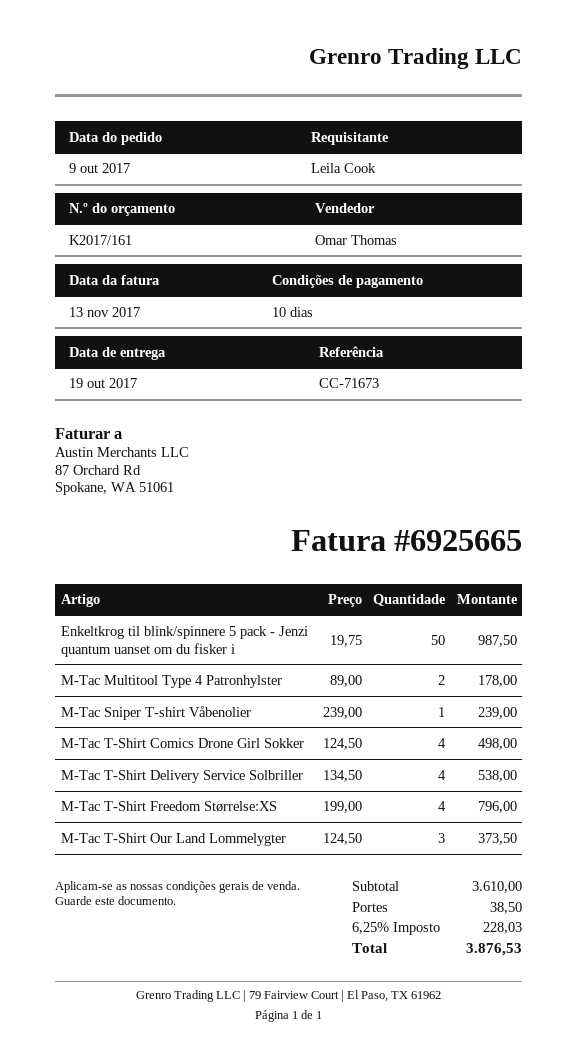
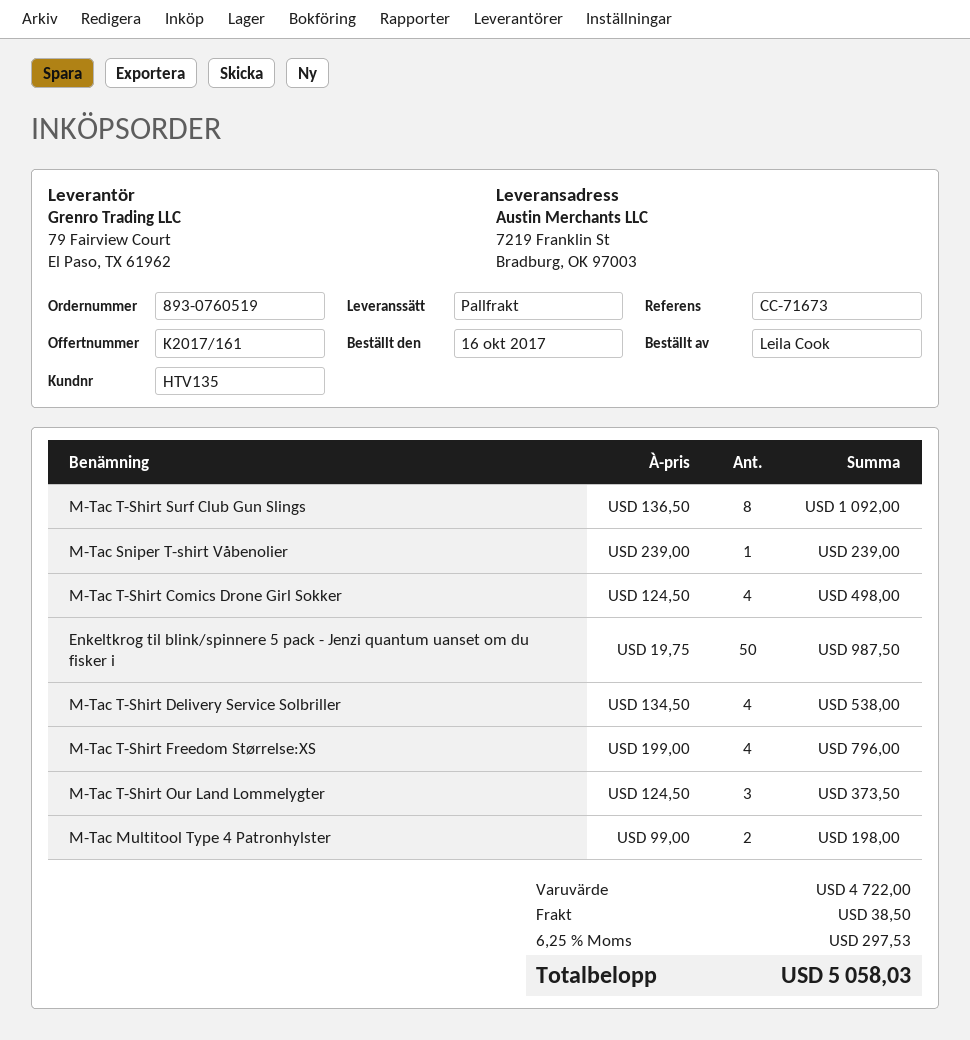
order date: 2017-10-09 -> 2017-10-16
M-Tac Multitool Type 4 Patronhylster: 2 x 89.00 = 178.00 -> 2 x 99.00 = 198.00
M-Tac T-Shirt Surf Club Gun Slings: none -> 8 x 136.50 = 1092.00
subtotal: 3610.00 -> 4722.00
tax: 6.25% = 228.03 -> 6.25% = 297.53
total: 3876.53 -> 5058.03

